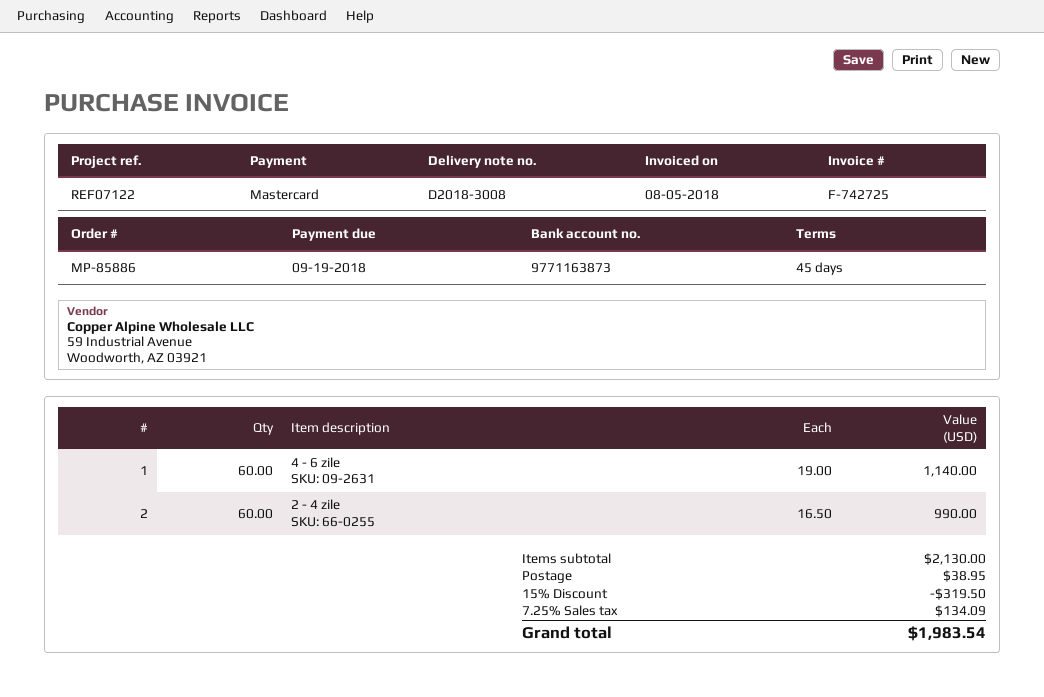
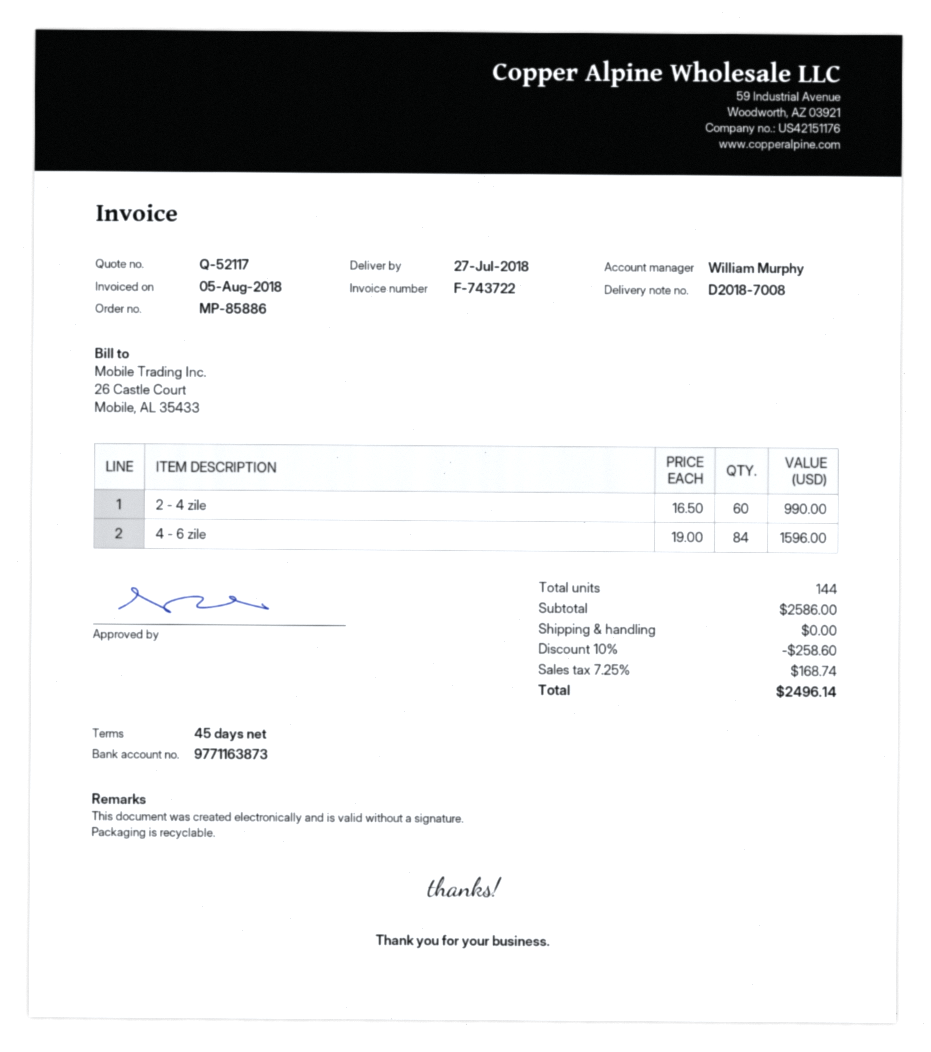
delivery note number: D2018-3008 -> D2018-7008
invoice number: F-742725 -> F-743722
4 - 6 zile: 60 x 19.00 = 1140.00 -> 84 x 19.00 = 1596.00
subtotal: 2130.00 -> 2586.00
discount: 15% = 319.50 -> 10% = 258.60
shipping: 38.95 -> 0.00
tax: 7.25% = 134.09 -> 7.25% = 168.74
total: 1983.54 -> 2496.14

